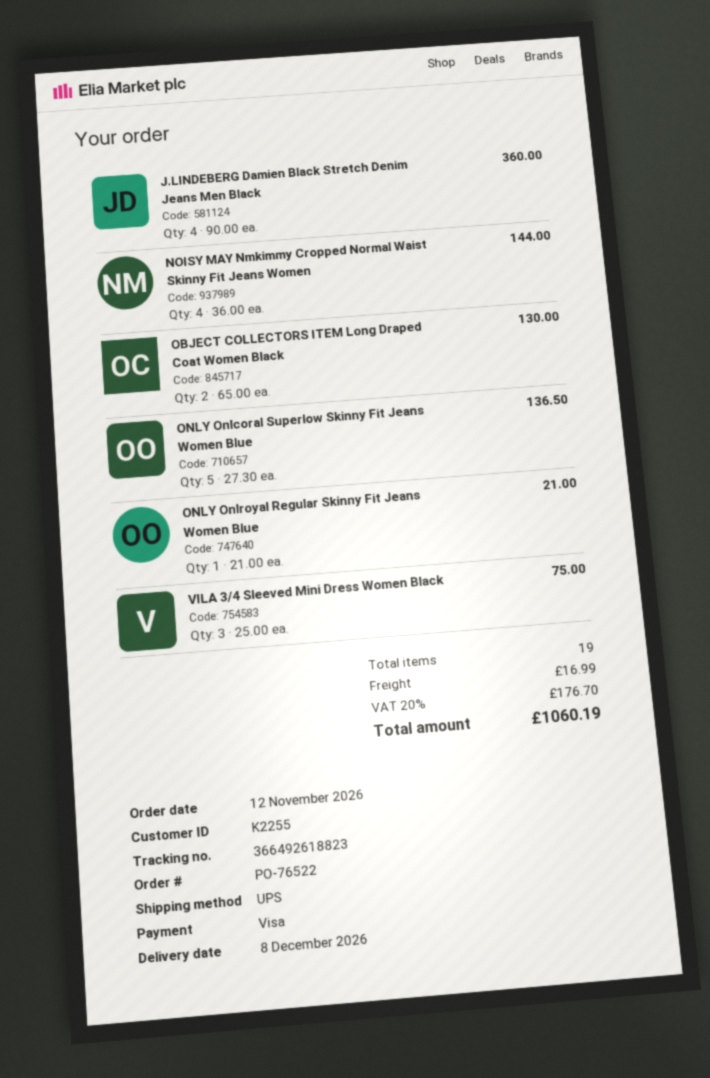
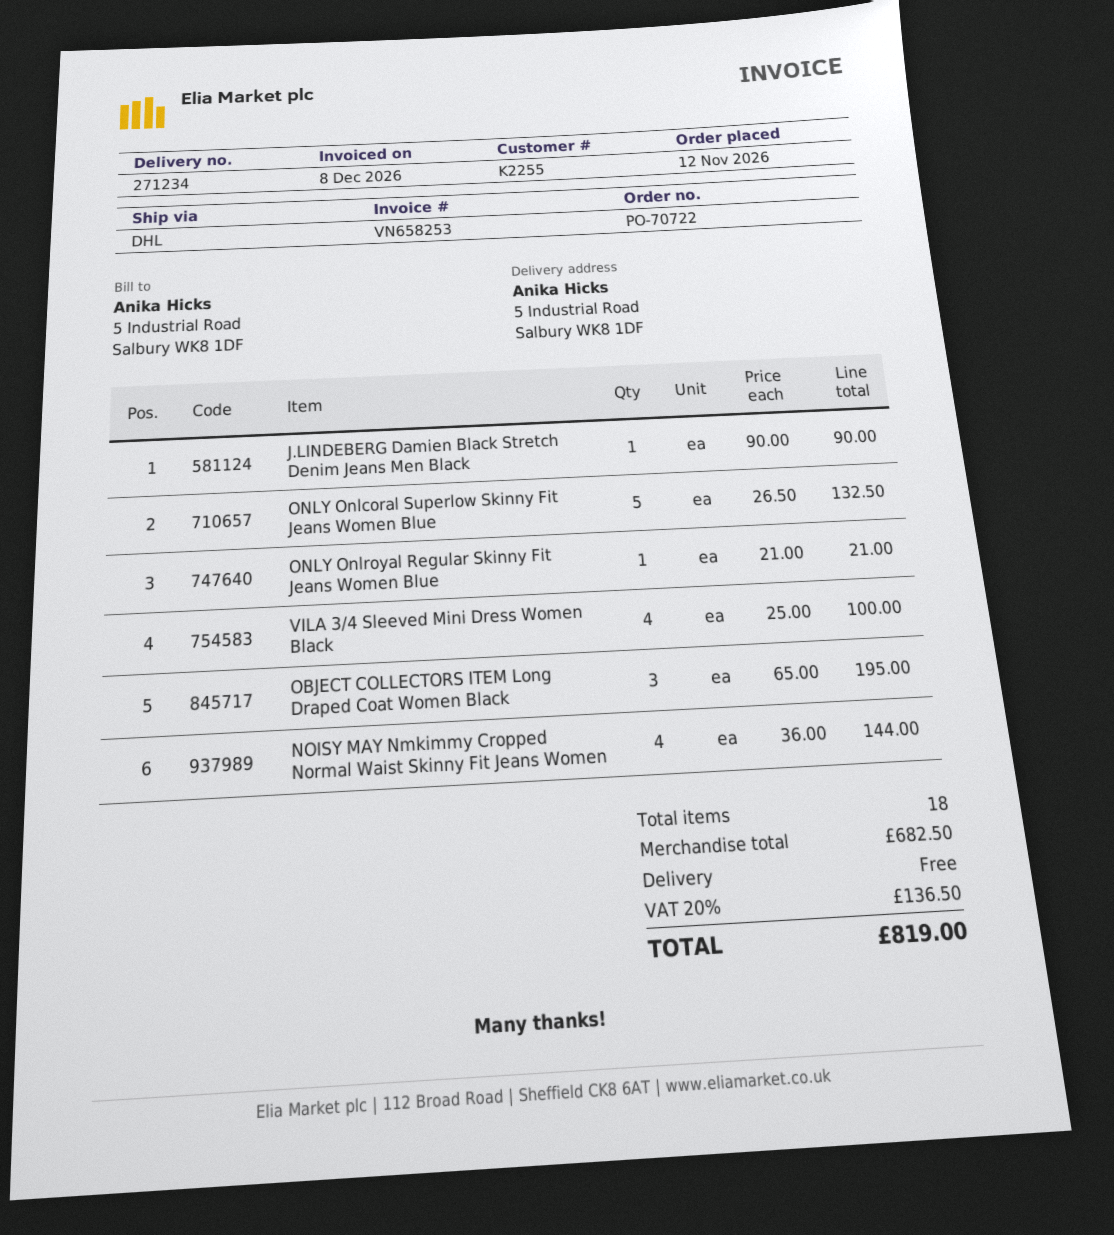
order number: PO-76522 -> PO-70722
shipping method: UPS -> DHL
J.LINDEBERG Damien Black Stretch Denim Jeans Men Black: 4 x 90.00 = 360.00 -> 1 x 90.00 = 90.00
OBJECT COLLECTORS ITEM Long Draped Coat Women Black: 2 x 65.00 = 130.00 -> 3 x 65.00 = 195.00
ONLY Onlcoral Superlow Skinny Fit Jeans Women Blue: 5 x 27.30 = 136.50 -> 5 x 26.50 = 132.50
VILA 3/4 Sleeved Mini Dress Women Black: 3 x 25.00 = 75.00 -> 4 x 25.00 = 100.00
total quantity: 19 -> 18
shipping: 16.99 -> 0.00
tax: 20% = 176.70 -> 20% = 136.50
total: 1060.19 -> 819.00

